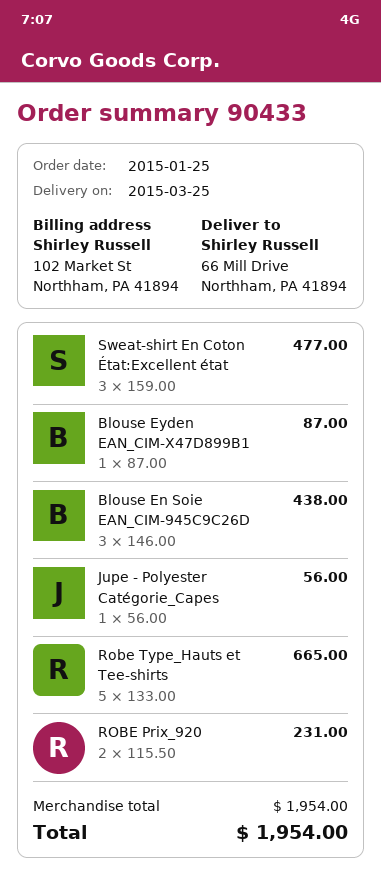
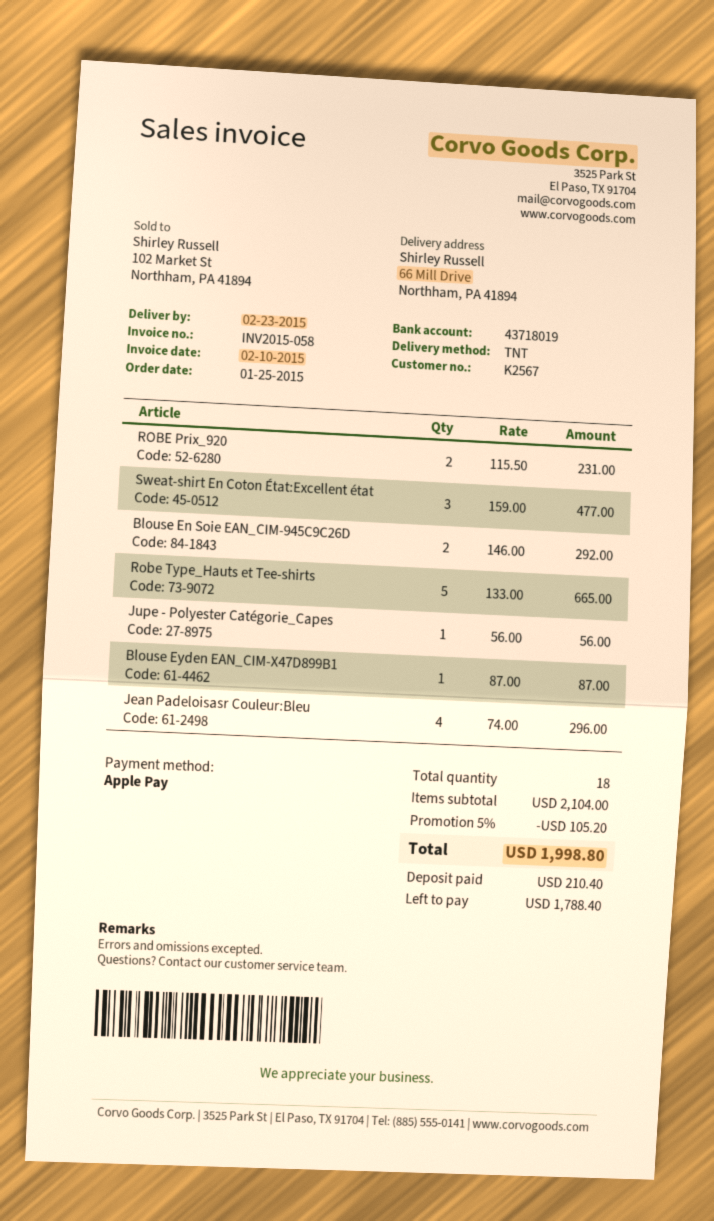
delivery date: 2015-03-25 -> 2015-02-23
Blouse En Soie EAN_CIM-945C9C26D: 3 x 146.00 = 438.00 -> 2 x 146.00 = 292.00
Jean Padeloisasr Couleur:Bleu: none -> 4 x 74.00 = 296.00
subtotal: 1954.00 -> 2104.00
discount: none -> 5% = 105.20
total: 1954.00 -> 1998.80

